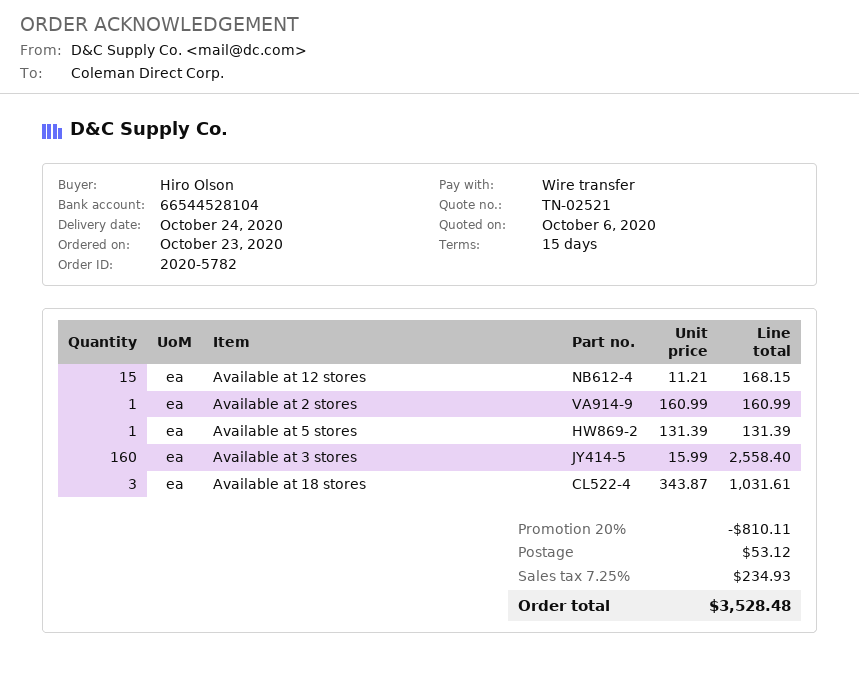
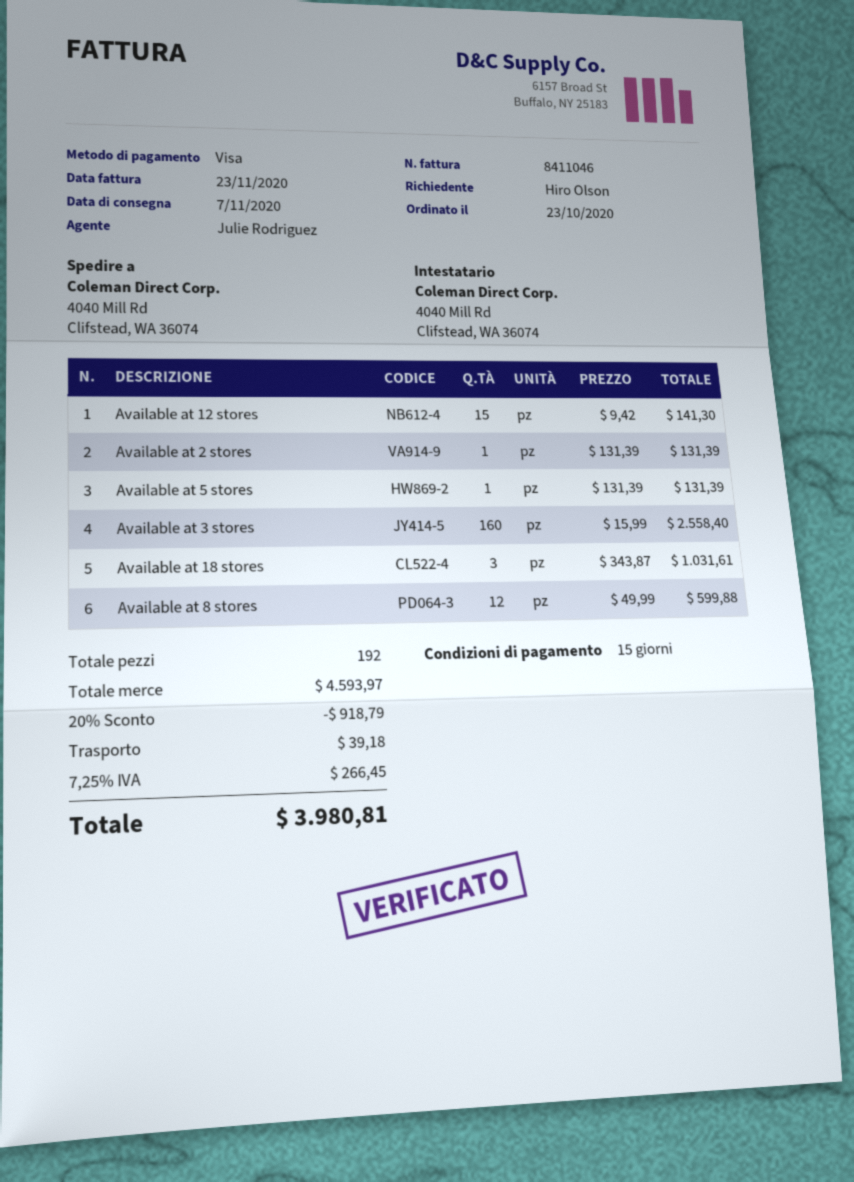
delivery date: 2020-10-24 -> 2020-11-07
payment method: bank transfer -> Visa
Available at 12 stores: 15 x 11.21 = 168.15 -> 15 x 9.42 = 141.30
Available at 2 stores: 1 x 160.99 = 160.99 -> 1 x 131.39 = 131.39
Available at 8 stores: none -> 12 x 49.99 = 599.88
discount: 20% = 810.11 -> 20% = 918.79
shipping: 53.12 -> 39.18
tax: 7.25% = 234.93 -> 7.25% = 266.45
total: 3528.48 -> 3980.81

